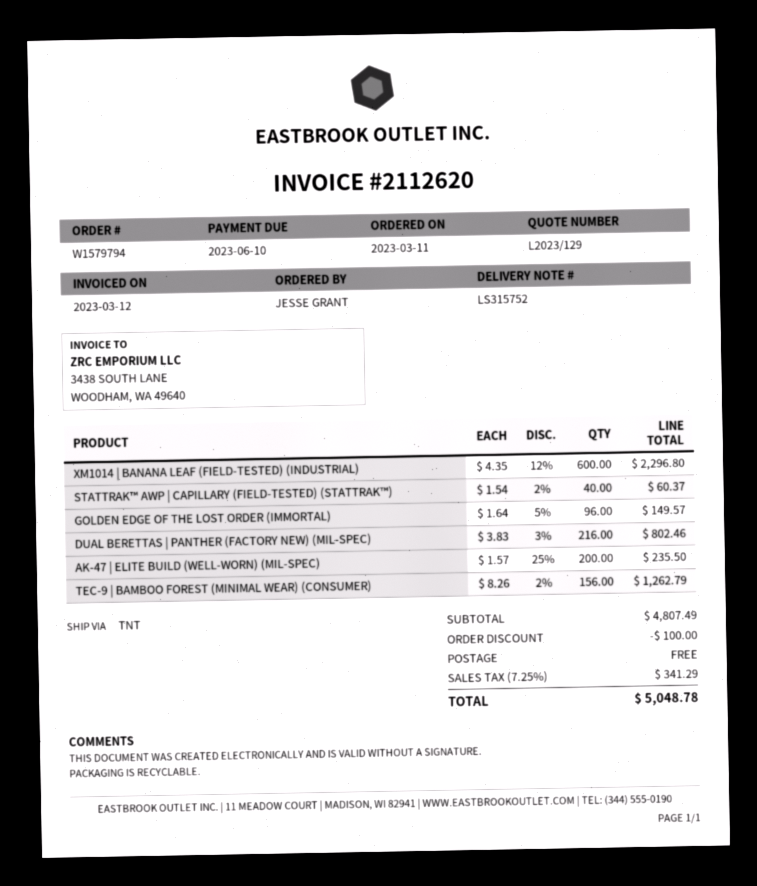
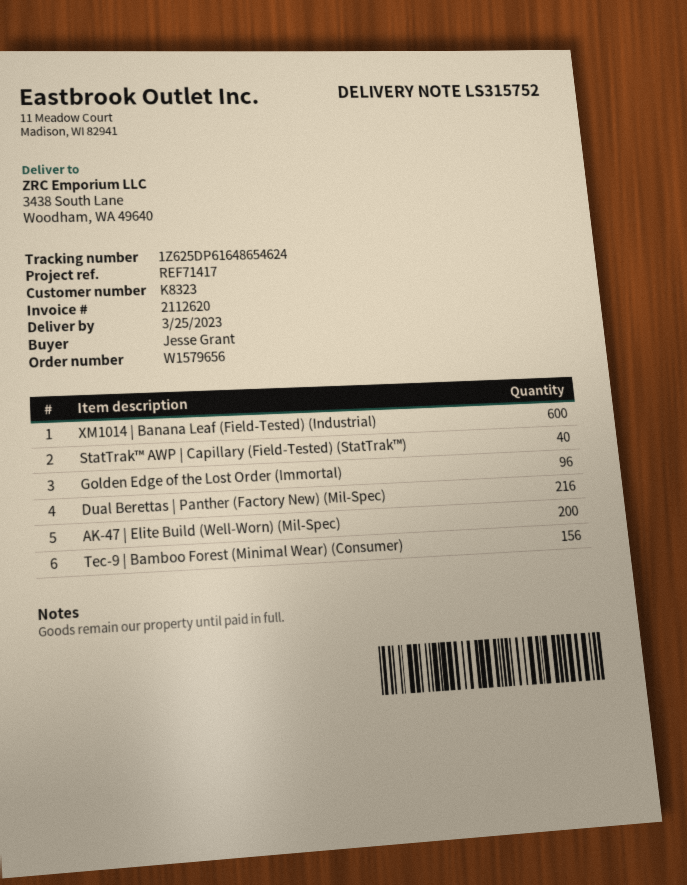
order number: W1579794 -> W1579656

